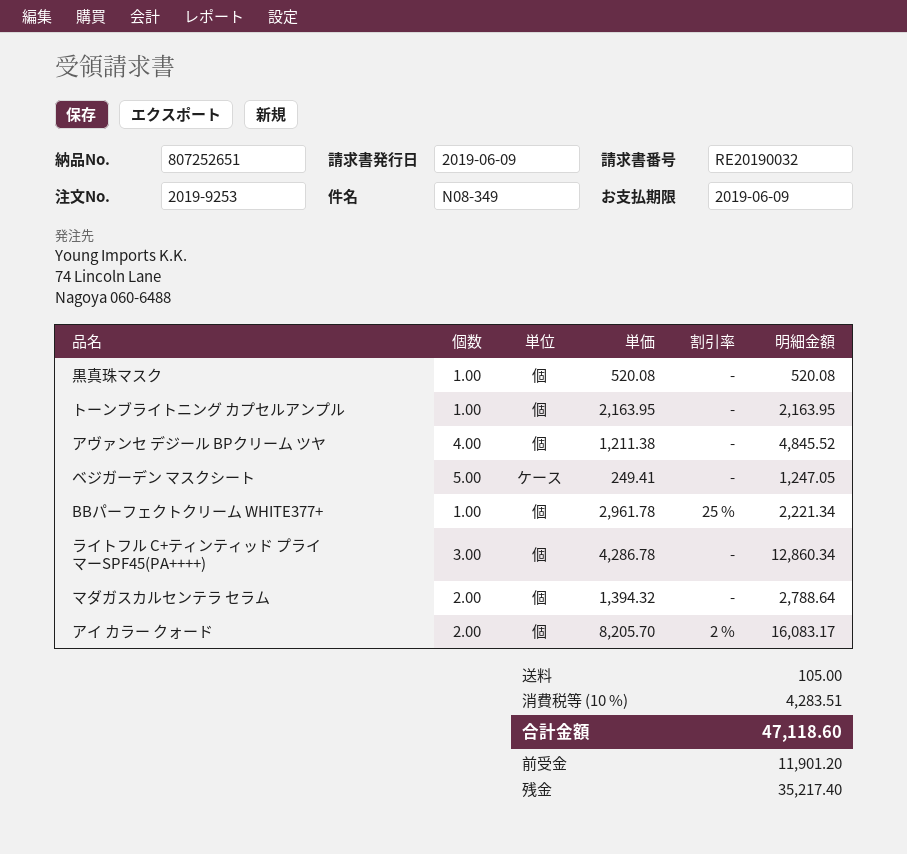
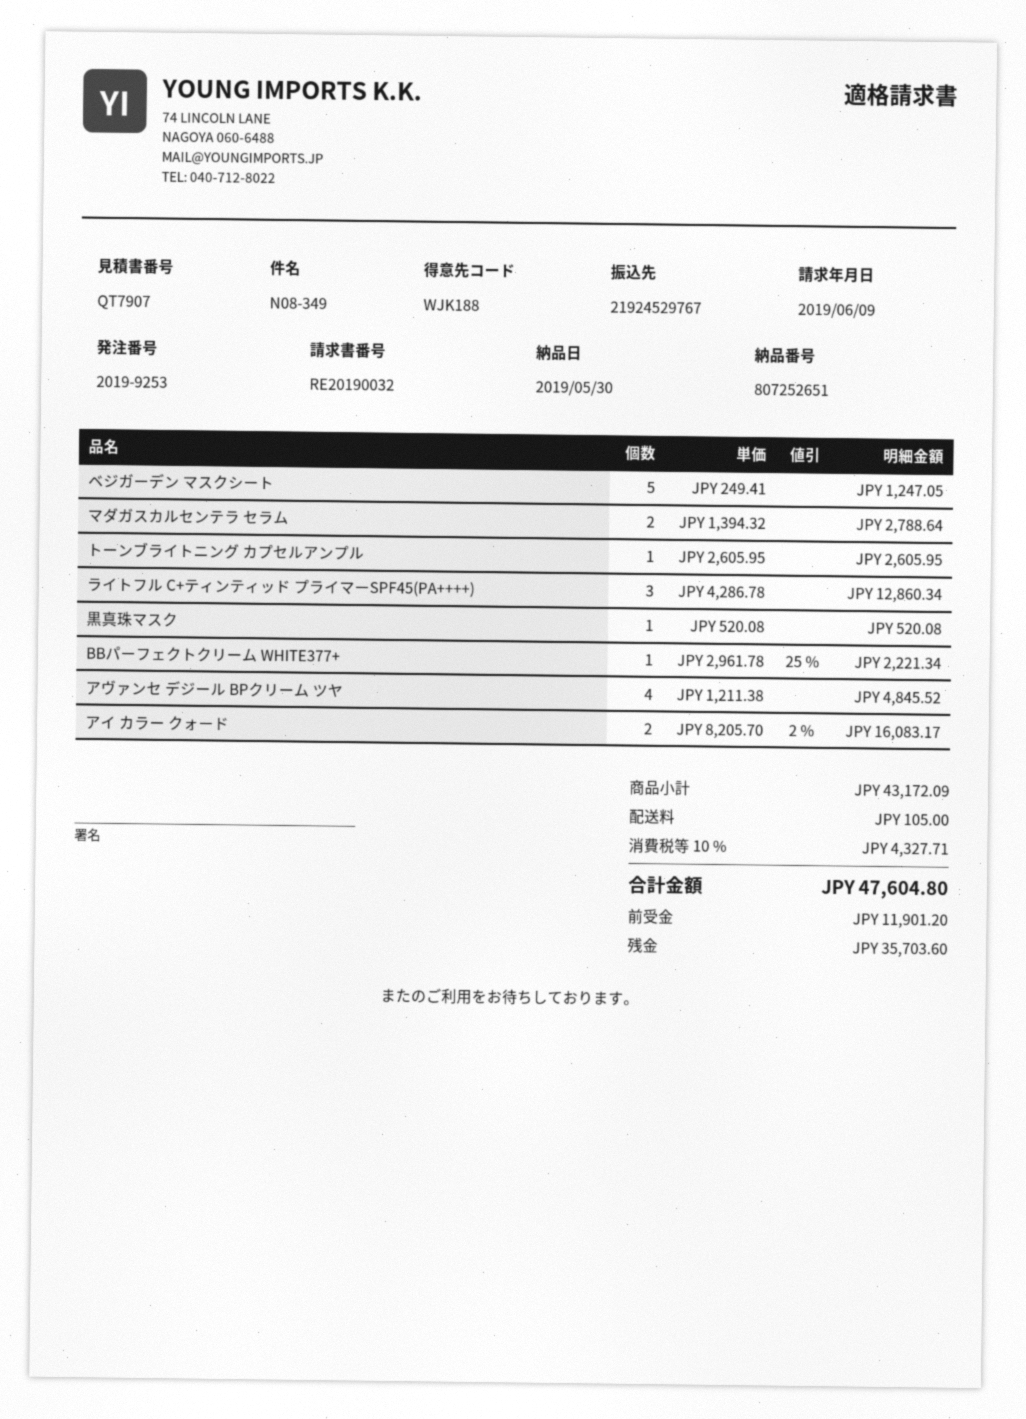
トーンブライトニング カプセルアンプル: 1 x 2163.95 = 2163.95 -> 1 x 2605.95 = 2605.95
tax: 10% = 4283.51 -> 10% = 4327.71
total: 47118.60 -> 47604.80
balance: 35217.40 -> 35703.60

